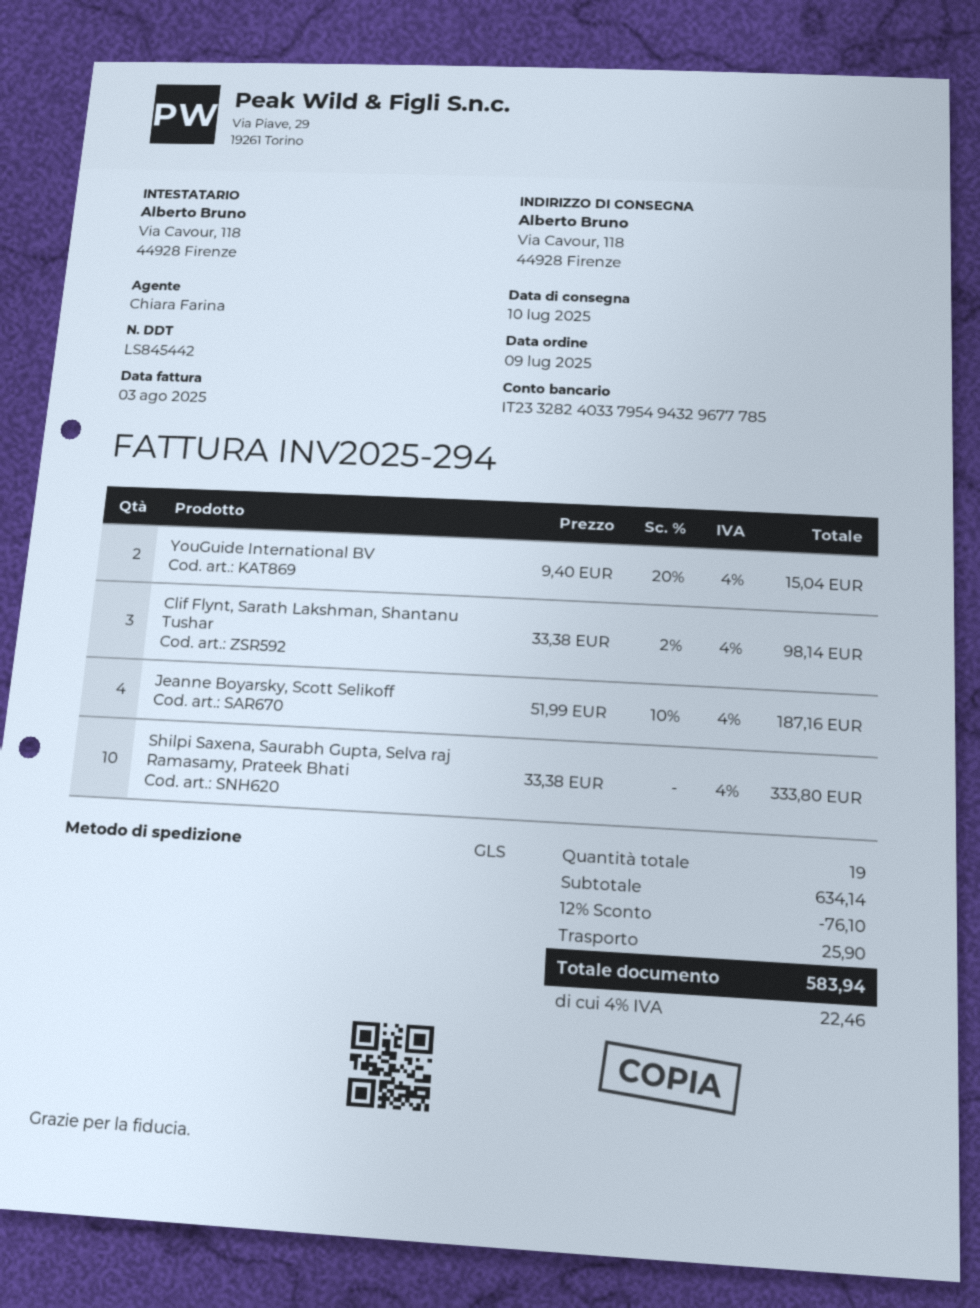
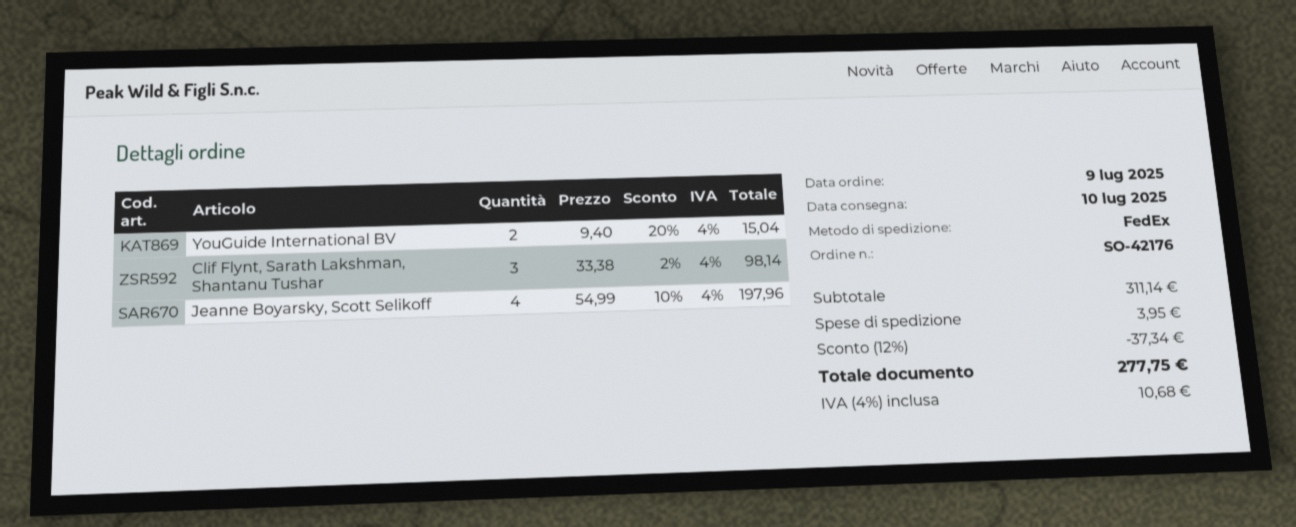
shipping method: GLS -> FedEx
Jeanne Boyarsky, Scott Selikoff: 4 x 51.99 - 10% = 187.16 -> 4 x 54.99 - 10% = 197.96
Shilpi Saxena, Saurabh Gupta, Selva raj Ramasamy, Prateek Bhati: 10 x 33.38 = 333.80 -> none
subtotal: 634.14 -> 311.14
discount: 12% = 76.10 -> 12% = 37.34
shipping: 25.90 -> 3.95
tax: 4% = 22.46 -> 4% = 10.68
total: 583.94 -> 277.75

